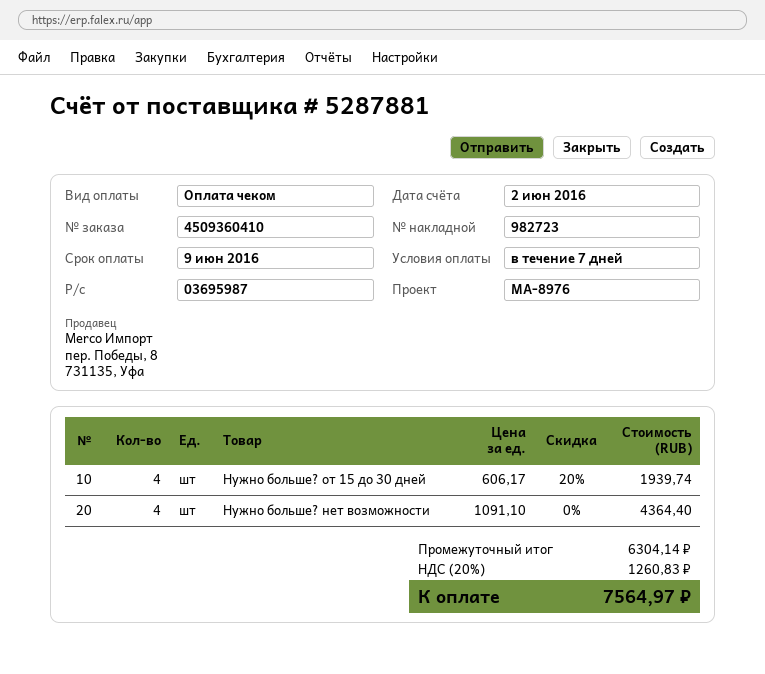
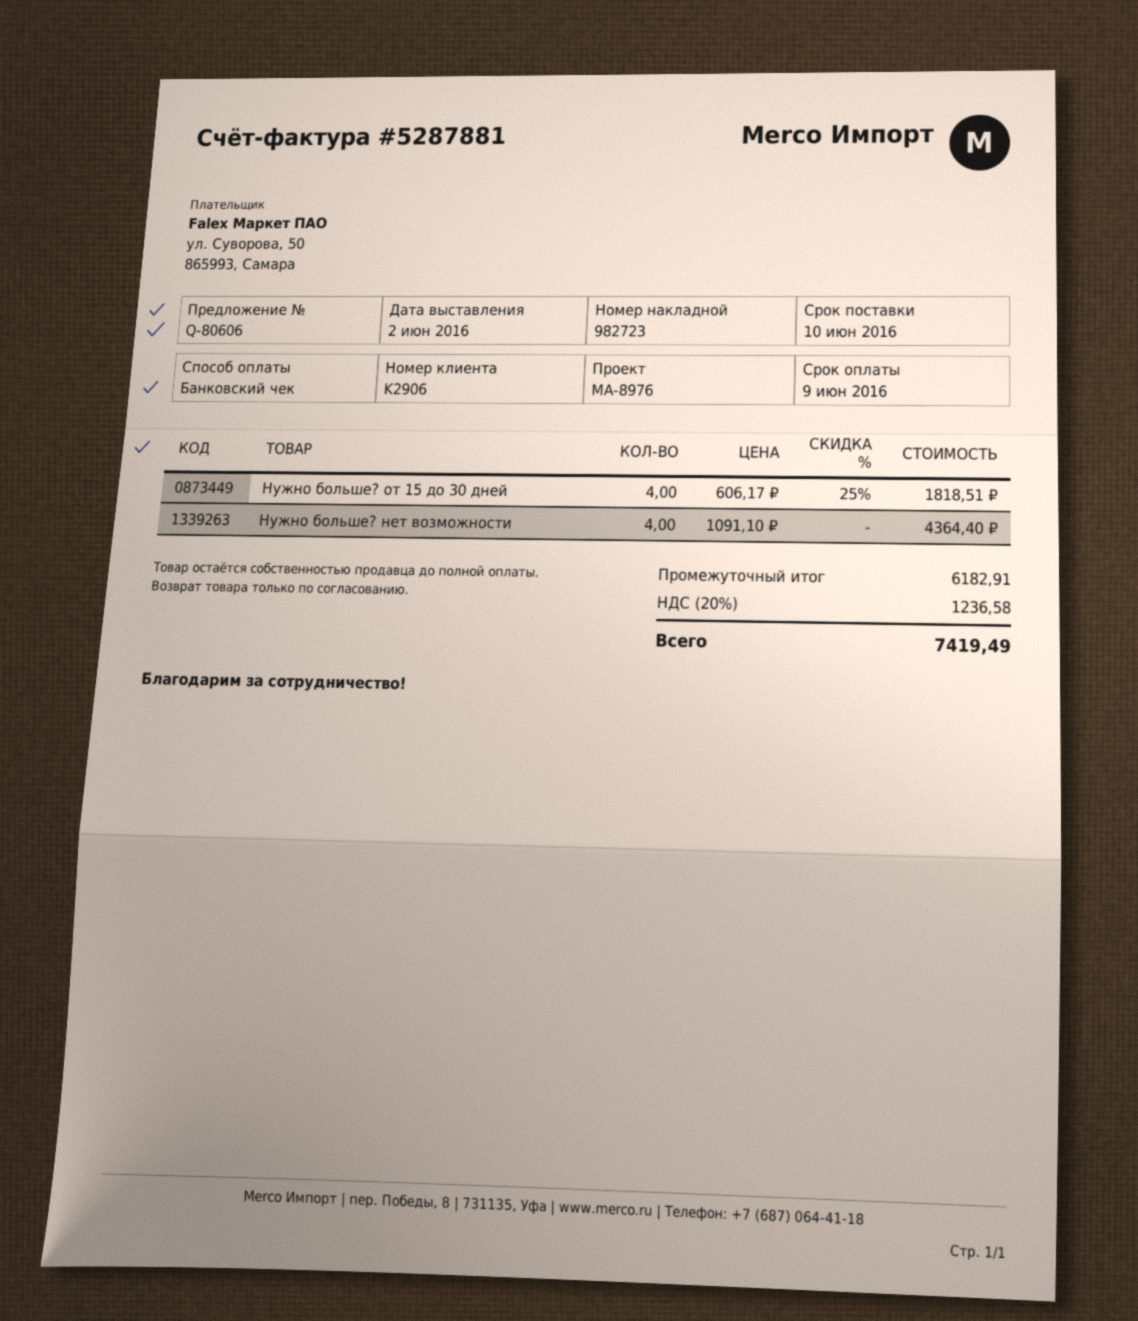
Нужно больше? от 15 до 30 дней: 4 x 606.17 - 20% = 1939.74 -> 4 x 606.17 - 25% = 1818.51
subtotal: 6304.14 -> 6182.91
tax: 20% = 1260.83 -> 20% = 1236.58
total: 7564.97 -> 7419.49

